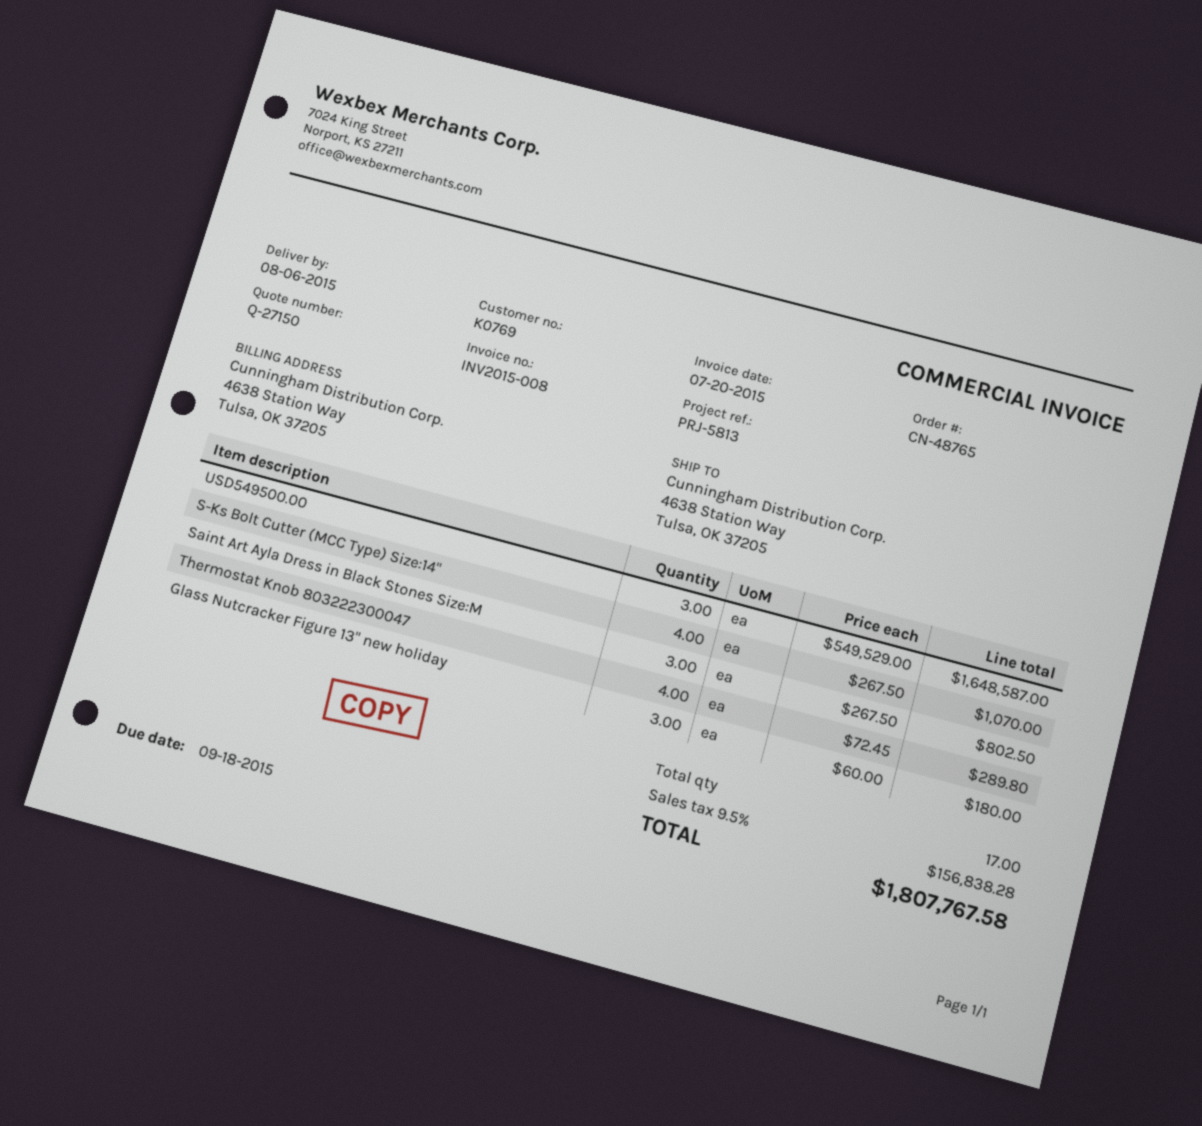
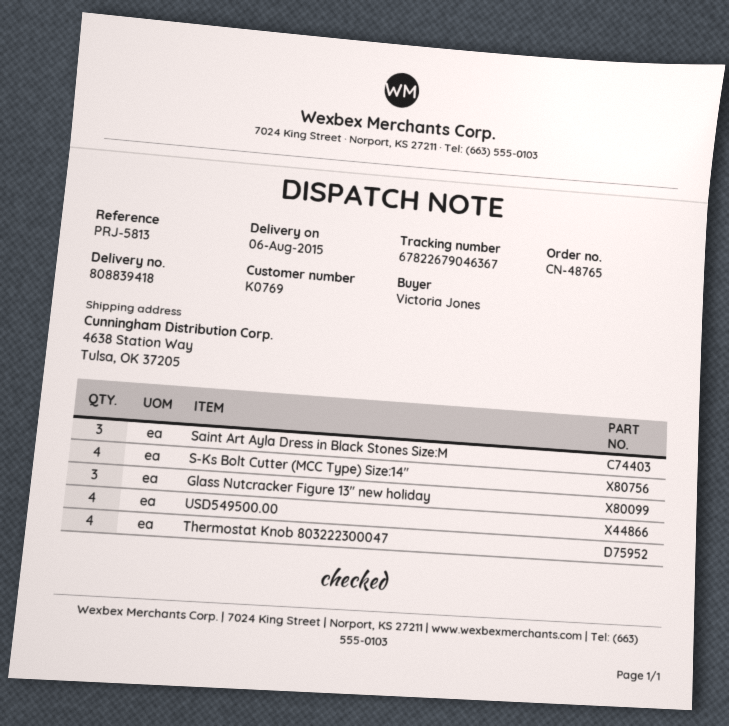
USD549500.00: 3 -> 4

